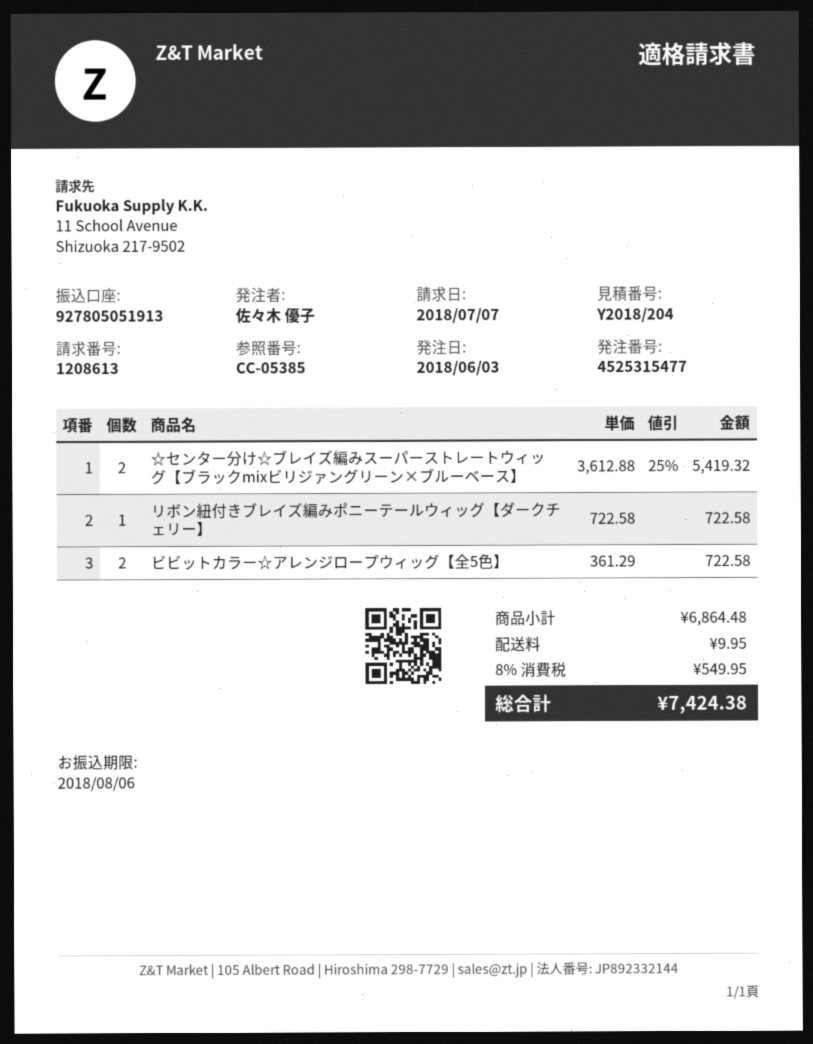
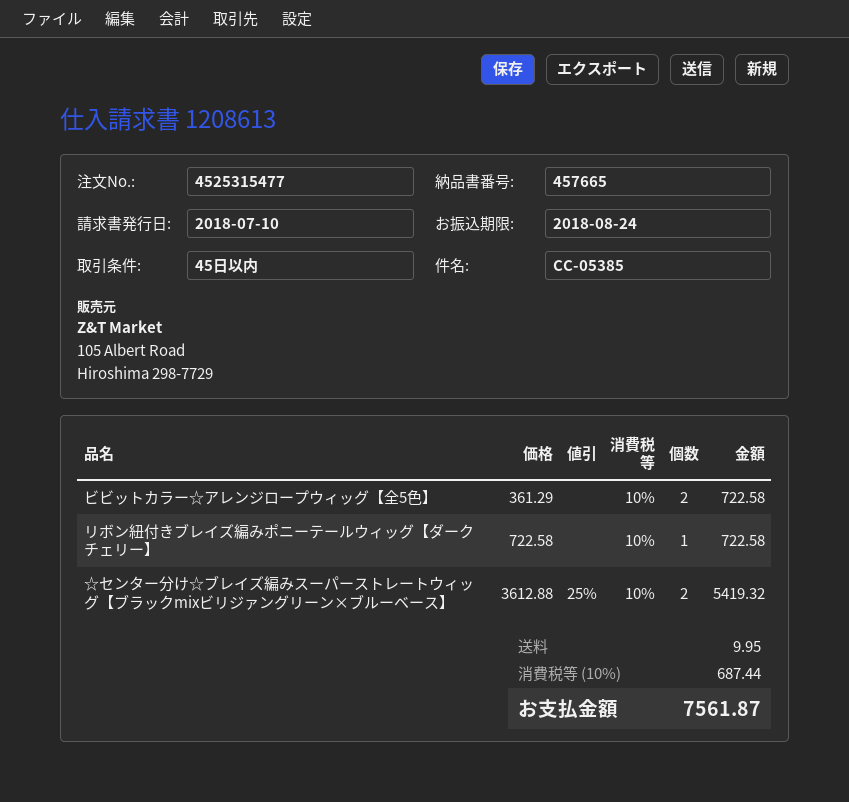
invoice date: 2018-07-07 -> 2018-07-10
due date: 2018-08-06 -> 2018-08-24
tax: 8% = 549.95 -> 10% = 687.44
total: 7424.38 -> 7561.87

